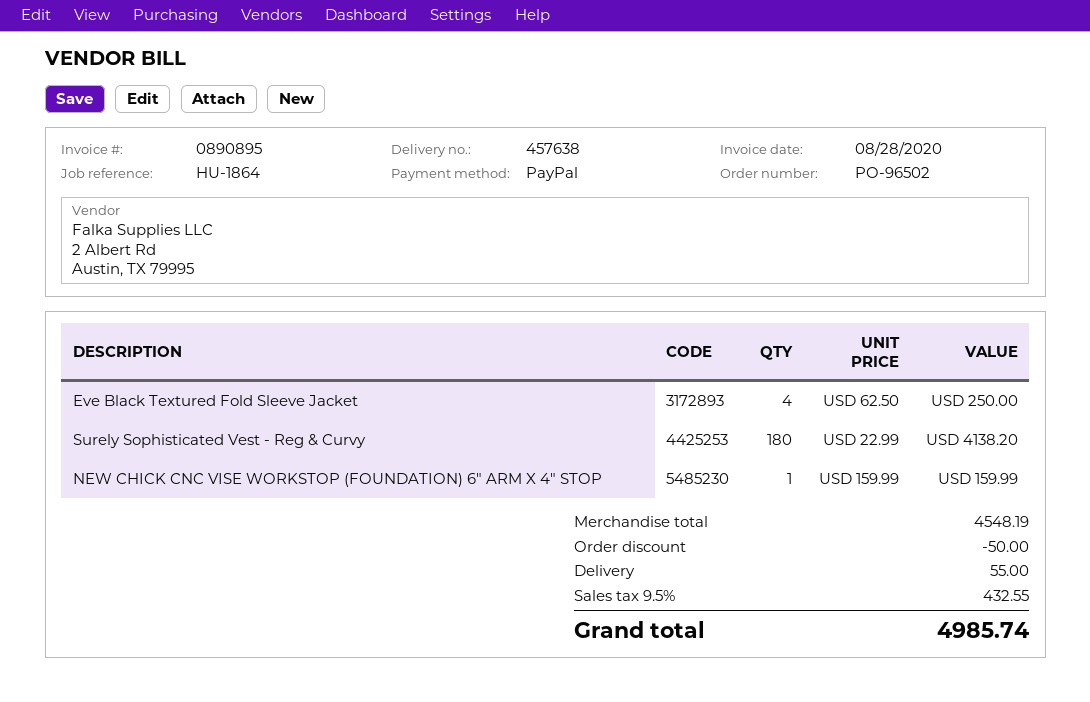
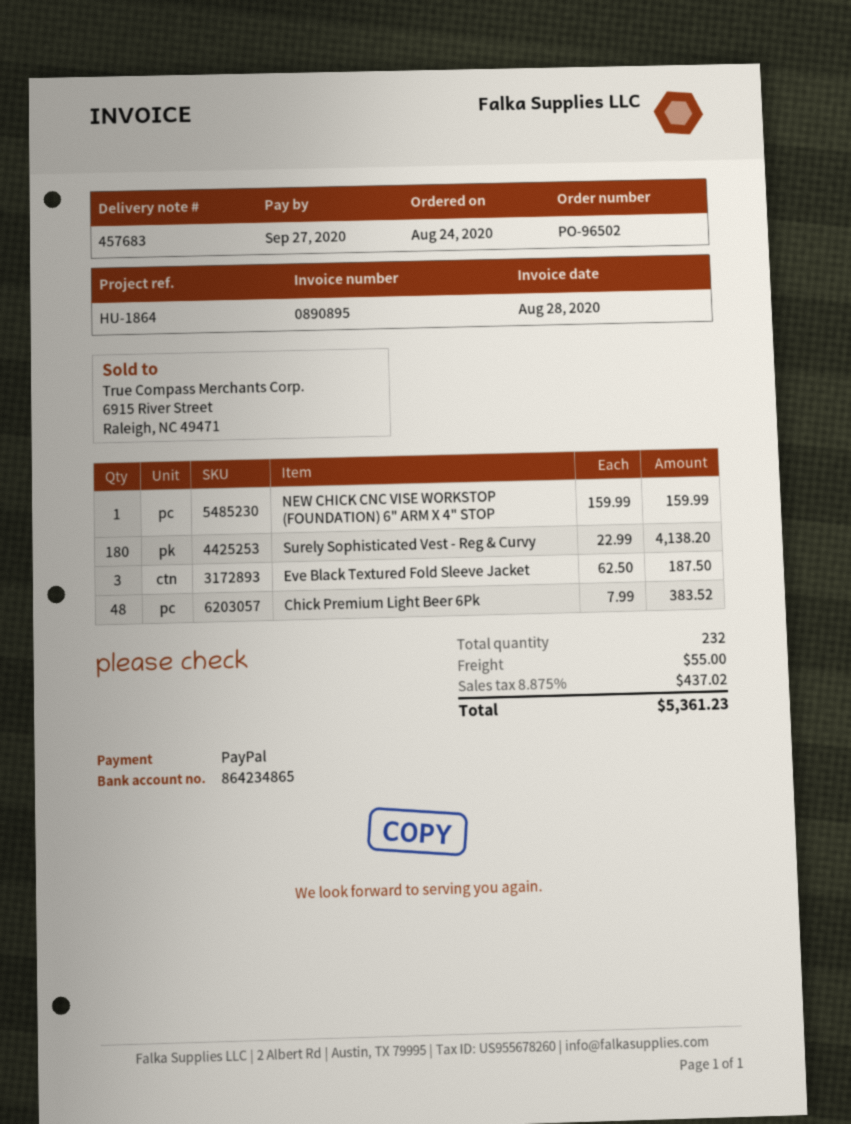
delivery note number: 457638 -> 457683
Eve Black Textured Fold Sleeve Jacket: 4 x 62.50 = 250.00 -> 3 x 62.50 = 187.50
Chick Premium Light Beer 6Pk: none -> 48 x 7.99 = 383.52
discount: 50.00 -> none
tax: 9.5% = 432.55 -> 8.875% = 437.02
total: 4985.74 -> 5361.23

